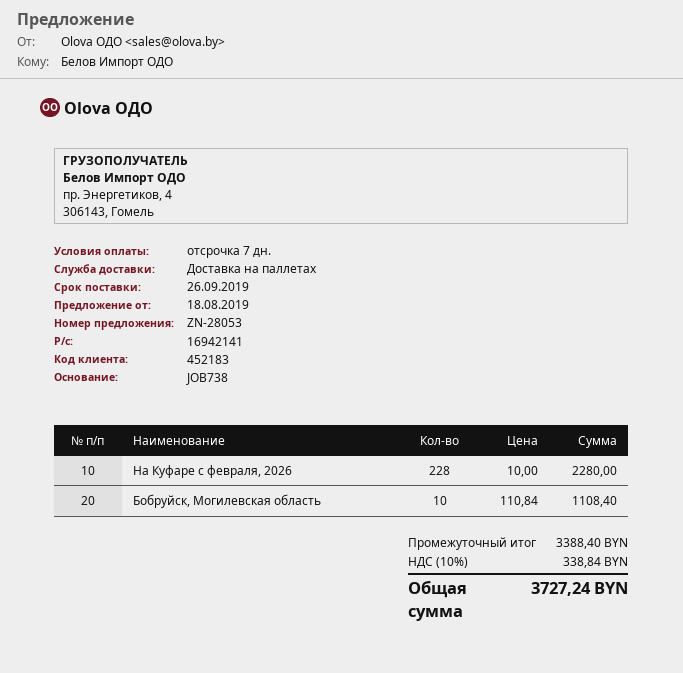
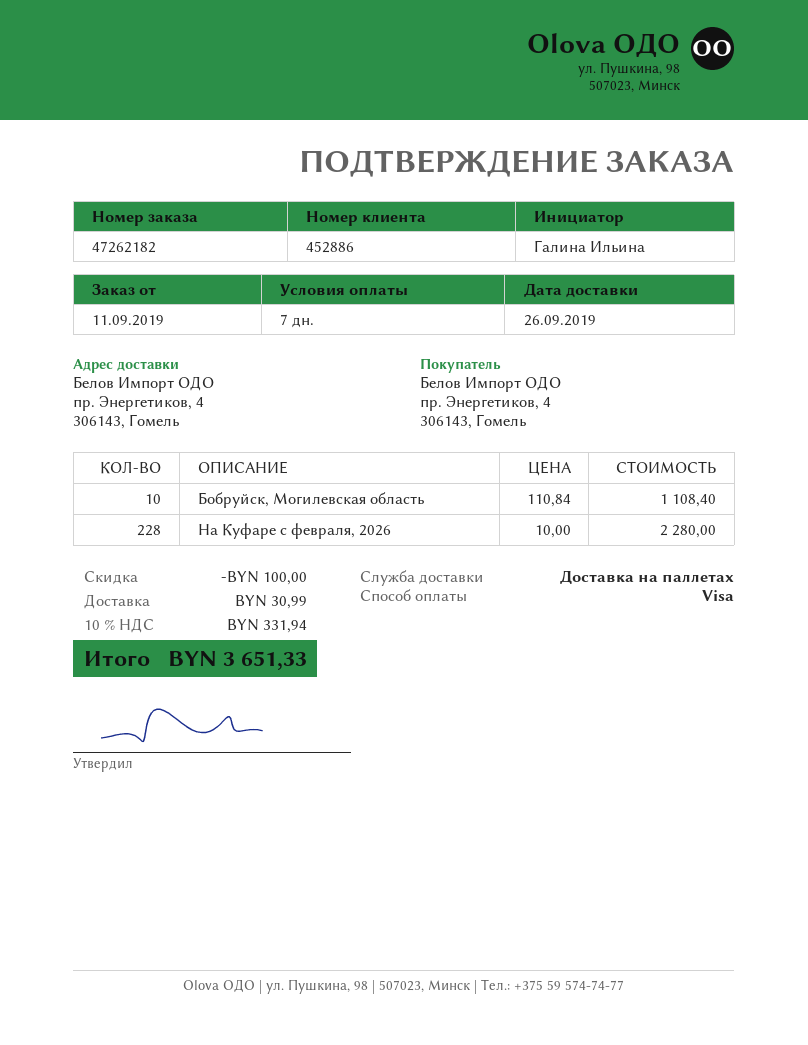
customer number: 452183 -> 452886
discount: none -> 100.00
shipping: none -> 30.99
tax: 10% = 338.84 -> 10% = 331.94
total: 3727.24 -> 3651.33

